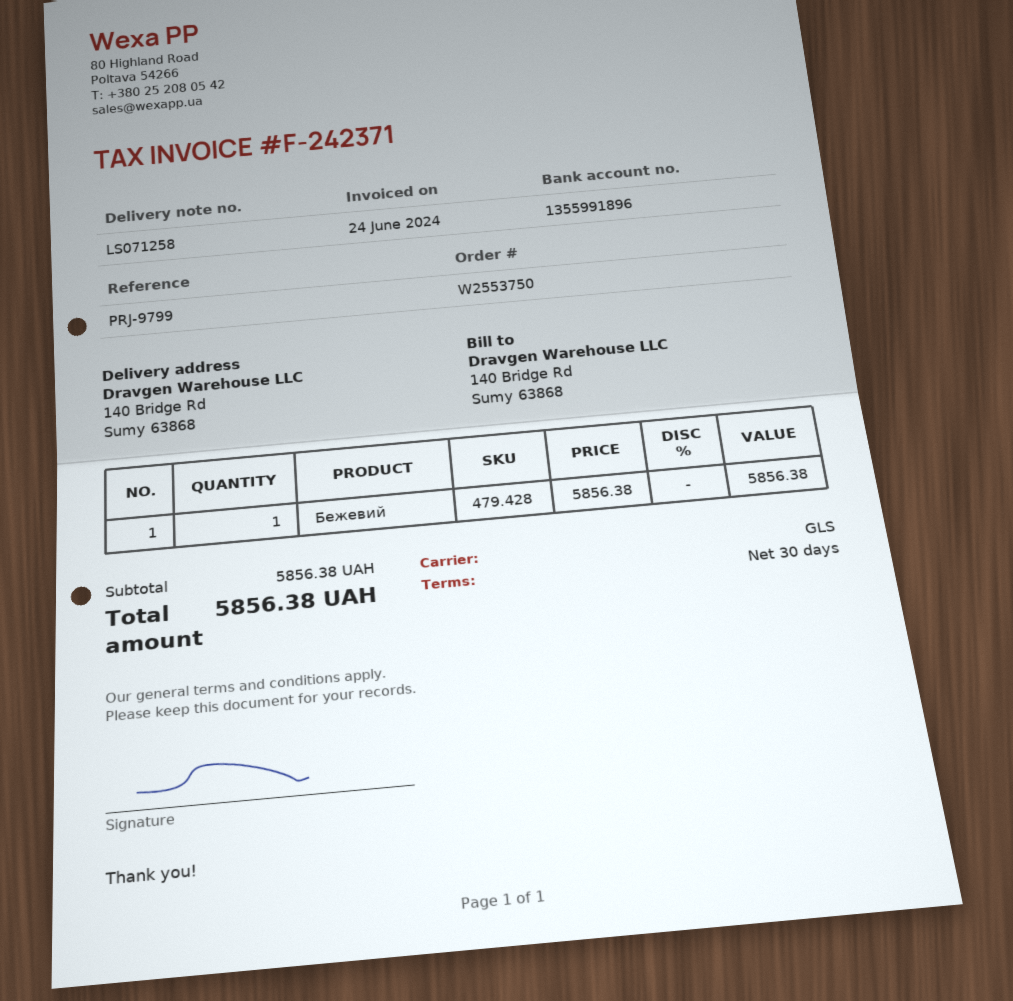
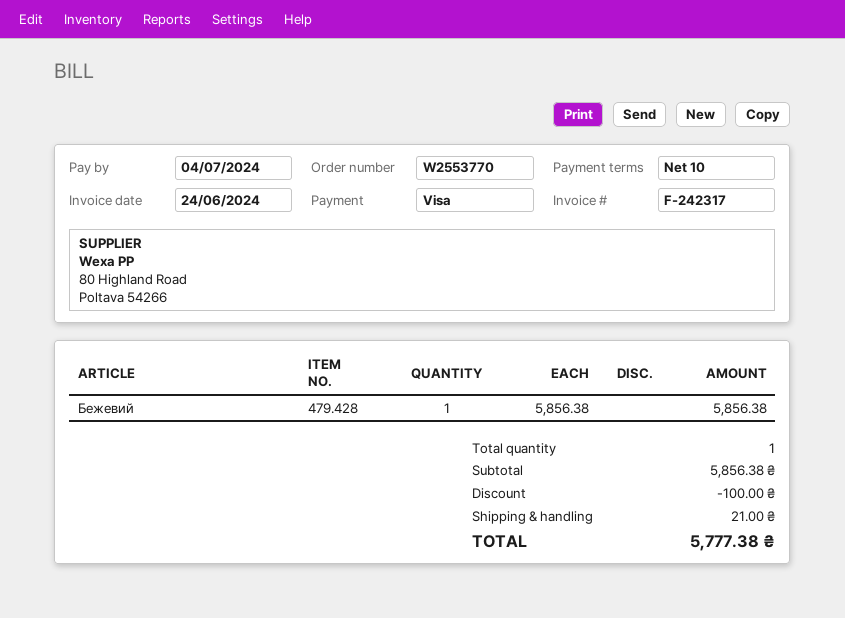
order number: W2553750 -> W2553770
invoice number: F-242371 -> F-242317
payment terms: 30 days -> 10 days
discount: none -> 100.00
shipping: none -> 21.00
total: 5856.38 -> 5777.38

